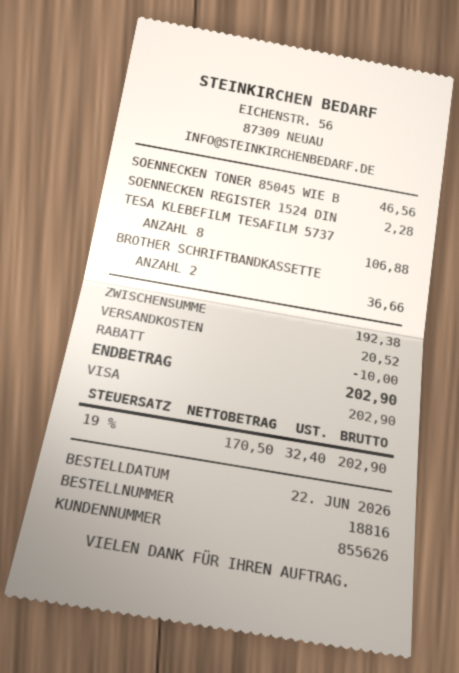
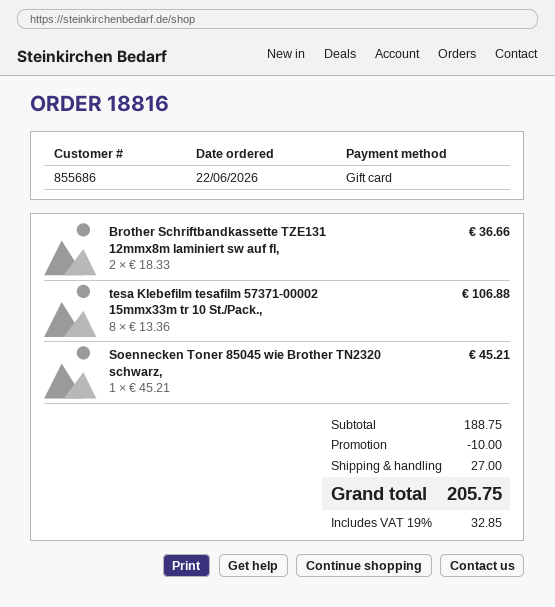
customer number: 855626 -> 855686
payment method: Visa -> gift card
SOENNECKEN TONER 85045 WIE B: 1 for 46.56 -> 1 for 45.21
SOENNECKEN REGISTER 1524 DIN: 1 for 2.28 -> none
subtotal: 192.38 -> 188.75
shipping: 20.52 -> 27.00
tax: 19% = 32.40 -> 19% = 32.85
total: 202.90 -> 205.75

